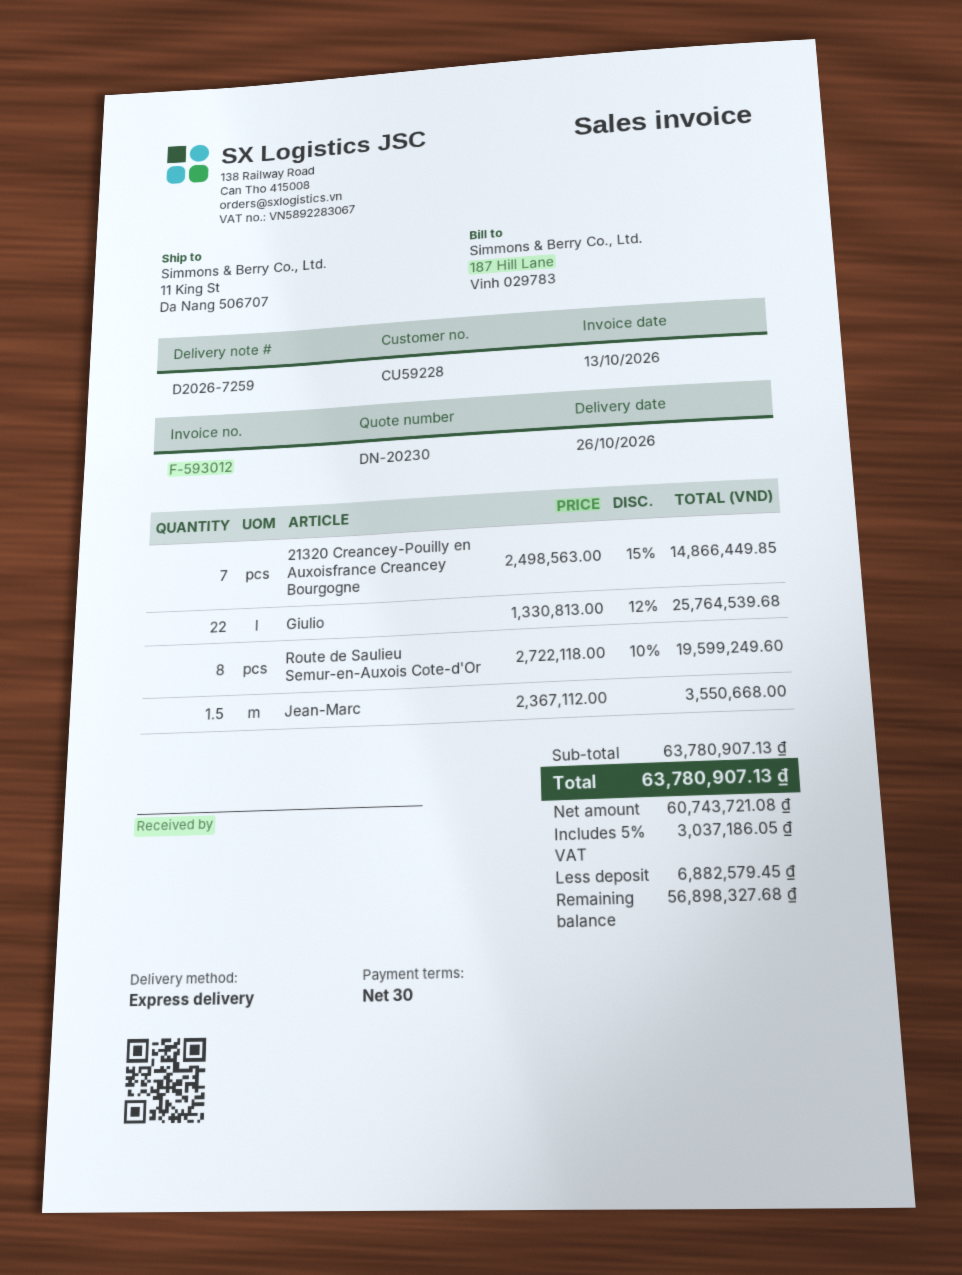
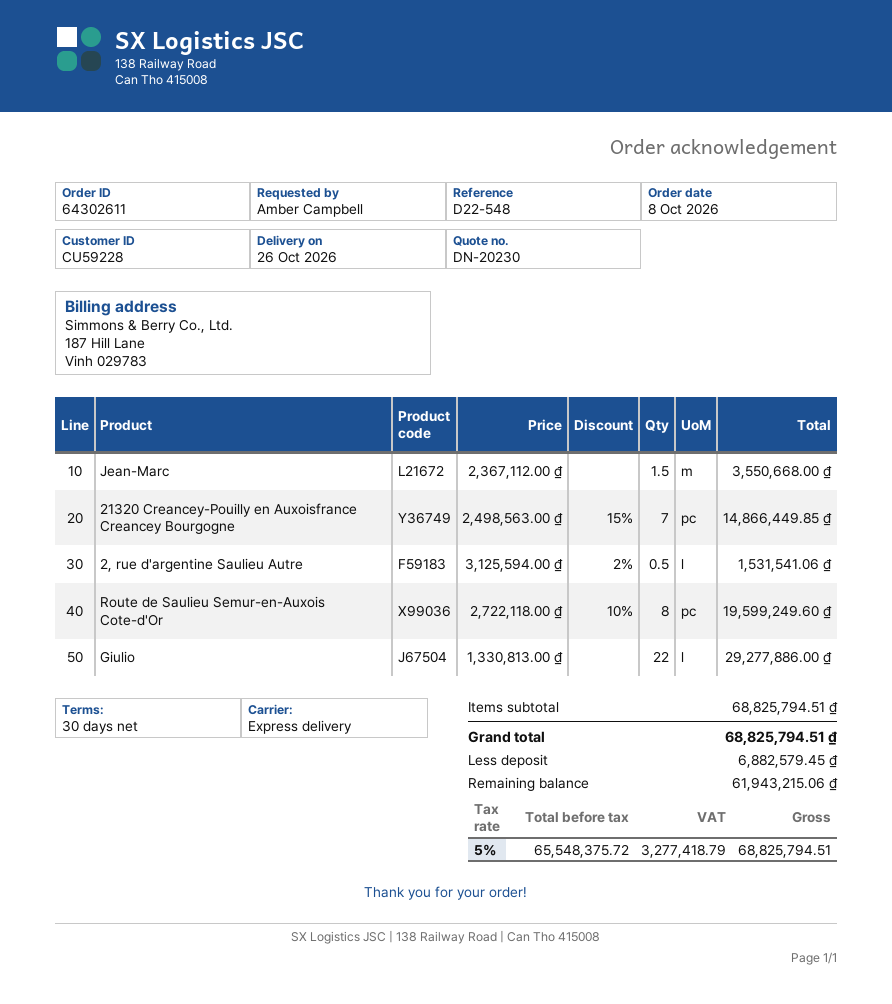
Giulio: 22 x 1330813.00 - 12% = 25764539.68 -> 22 x 1330813.00 = 29277886.00
2, rue d'argentine Saulieu Autre: none -> 0.5 x 3125594.00 - 2% = 1531541.06
subtotal: 63780907.13 -> 68825794.51
net: 60743721.08 -> 65548375.72
tax: 5% = 3037186.05 -> 5% = 3277418.79
total: 63780907.13 -> 68825794.51
balance: 56898327.68 -> 61943215.06

